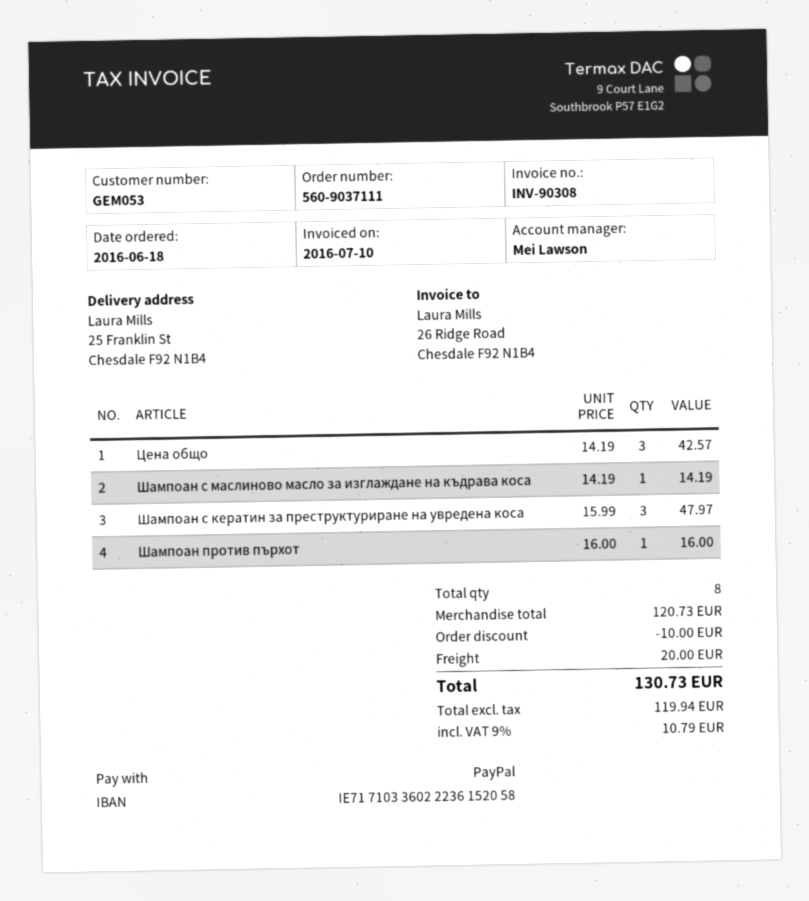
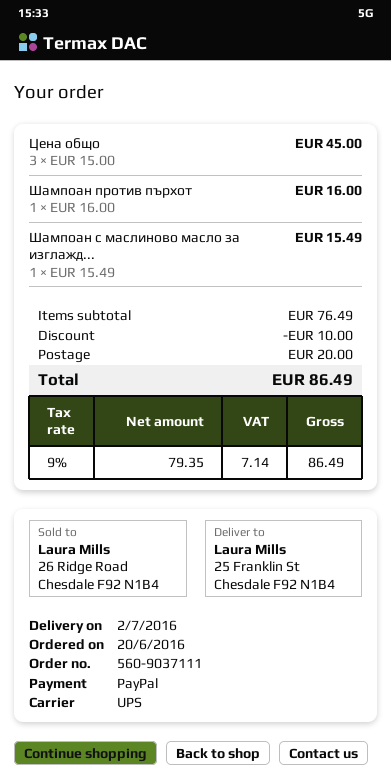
order date: 2016-06-18 -> 2016-06-20
Цена общо: 3 x 14.19 = 42.57 -> 3 x 15.00 = 45.00
Шампоан с маслиново масло за изглаждане на къдрава коса: 1 x 14.19 = 14.19 -> 1 x 15.49 = 15.49
Шампоан с кератин за преструктуриране на увредена коса: 3 x 15.99 = 47.97 -> none
subtotal: 120.73 -> 76.49
net: 119.94 -> 79.35
tax: 9% = 10.79 -> 9% = 7.14
total: 130.73 -> 86.49

